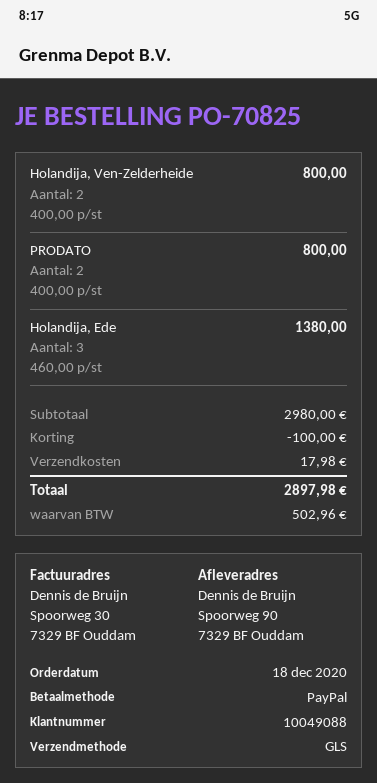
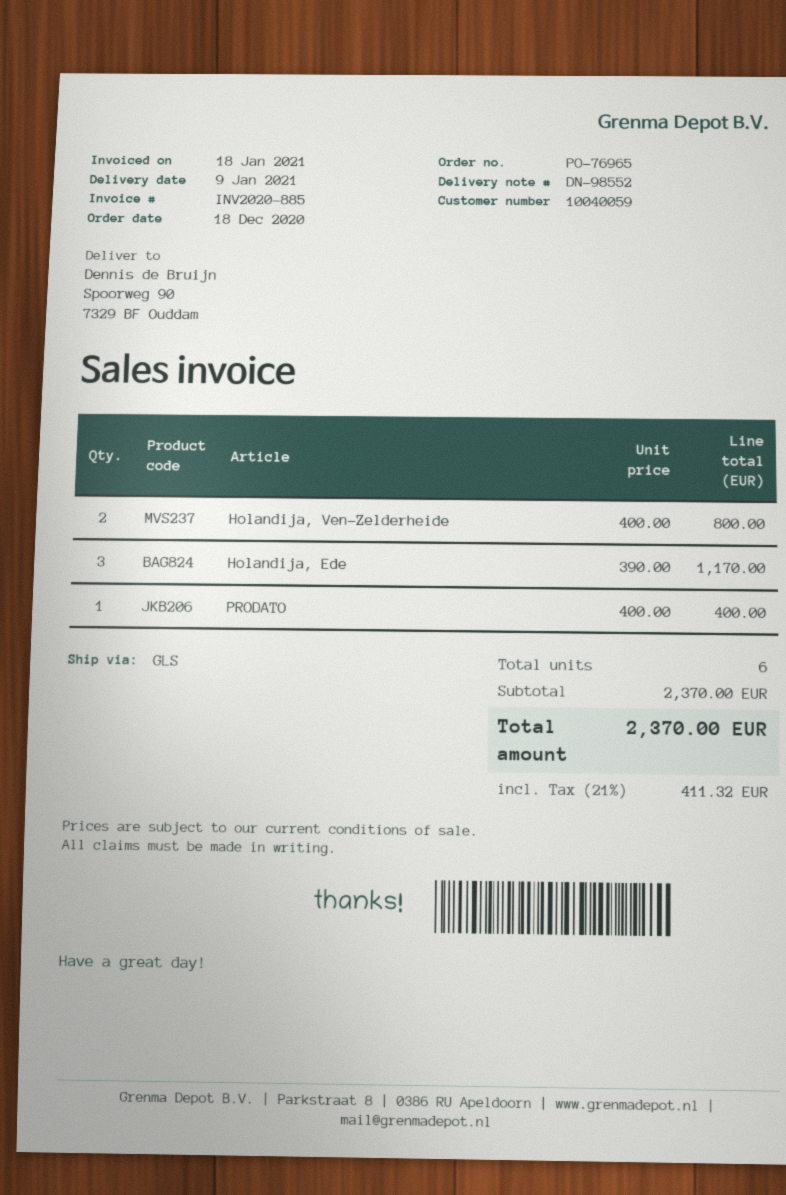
order number: PO-70825 -> PO-76965
customer number: 10049088 -> 10040059
PRODATO: 2 x 400.00 = 800.00 -> 1 x 400.00 = 400.00
Holandija, Ede: 3 x 460.00 = 1380.00 -> 3 x 390.00 = 1170.00
subtotal: 2980.00 -> 2370.00
discount: 100.00 -> none
shipping: 17.98 -> none
tax: 502.96 -> 411.32
total: 2897.98 -> 2370.00

